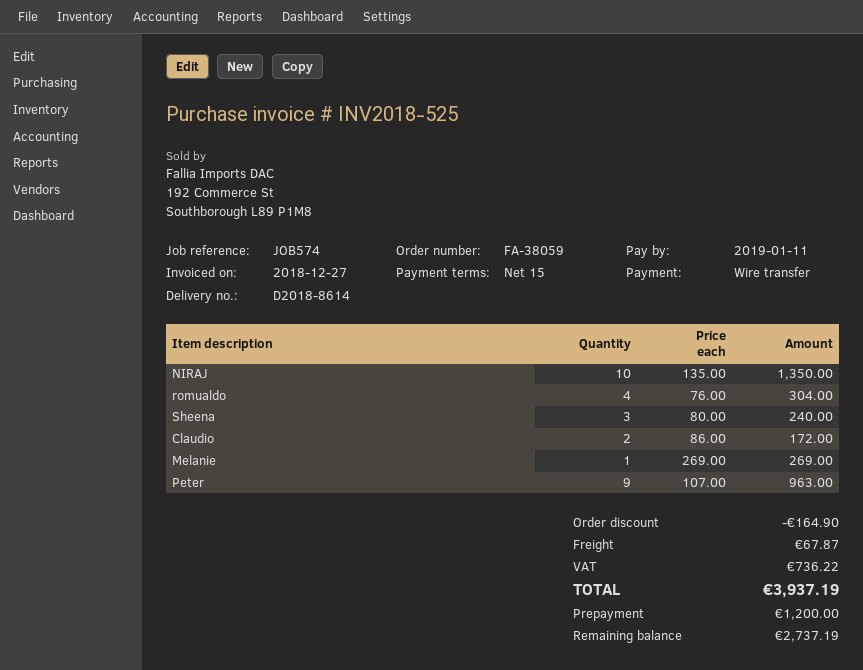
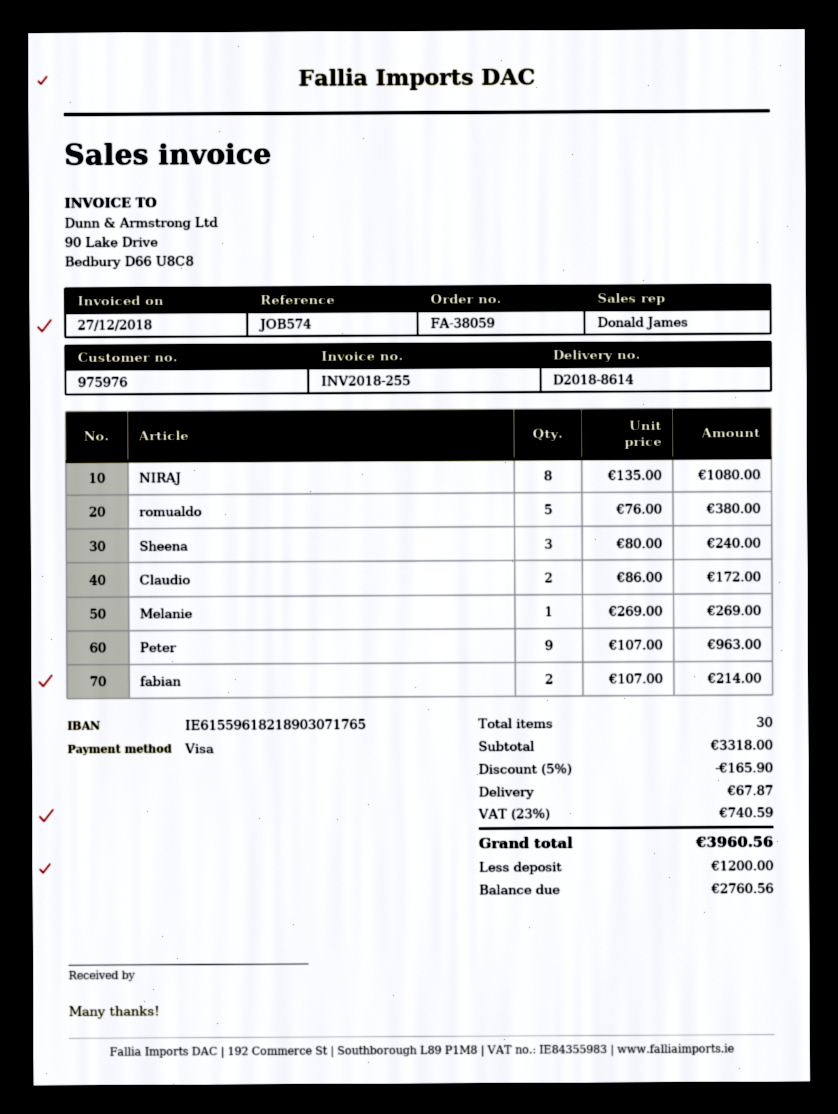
invoice number: INV2018-525 -> INV2018-255
payment method: bank transfer -> Visa
NIRAJ: 10 x 135.00 = 1350.00 -> 8 x 135.00 = 1080.00
romualdo: 4 x 76.00 = 304.00 -> 5 x 76.00 = 380.00
fabian: none -> 2 x 107.00 = 214.00
discount: 164.90 -> 165.90
tax: 736.22 -> 740.59
total: 3937.19 -> 3960.56
balance: 2737.19 -> 2760.56

